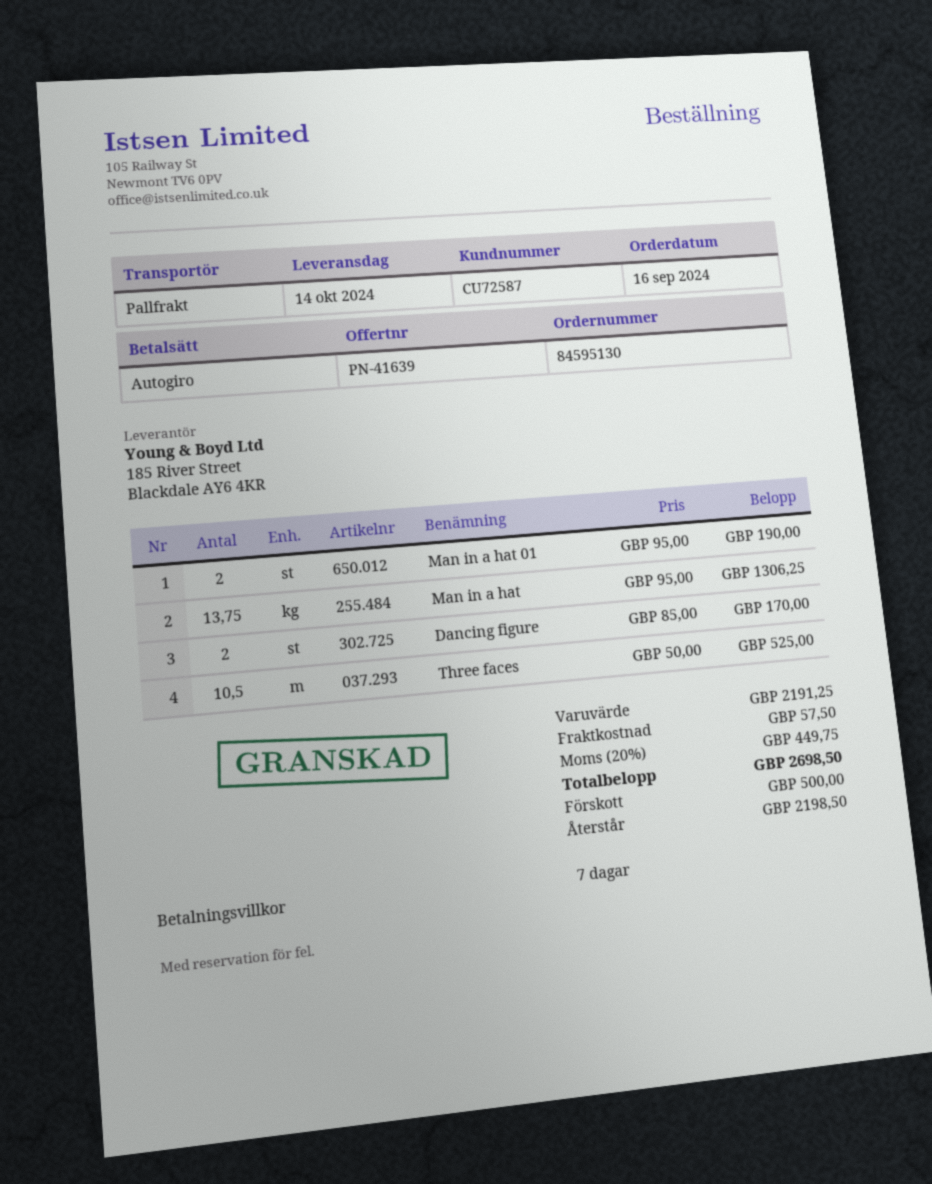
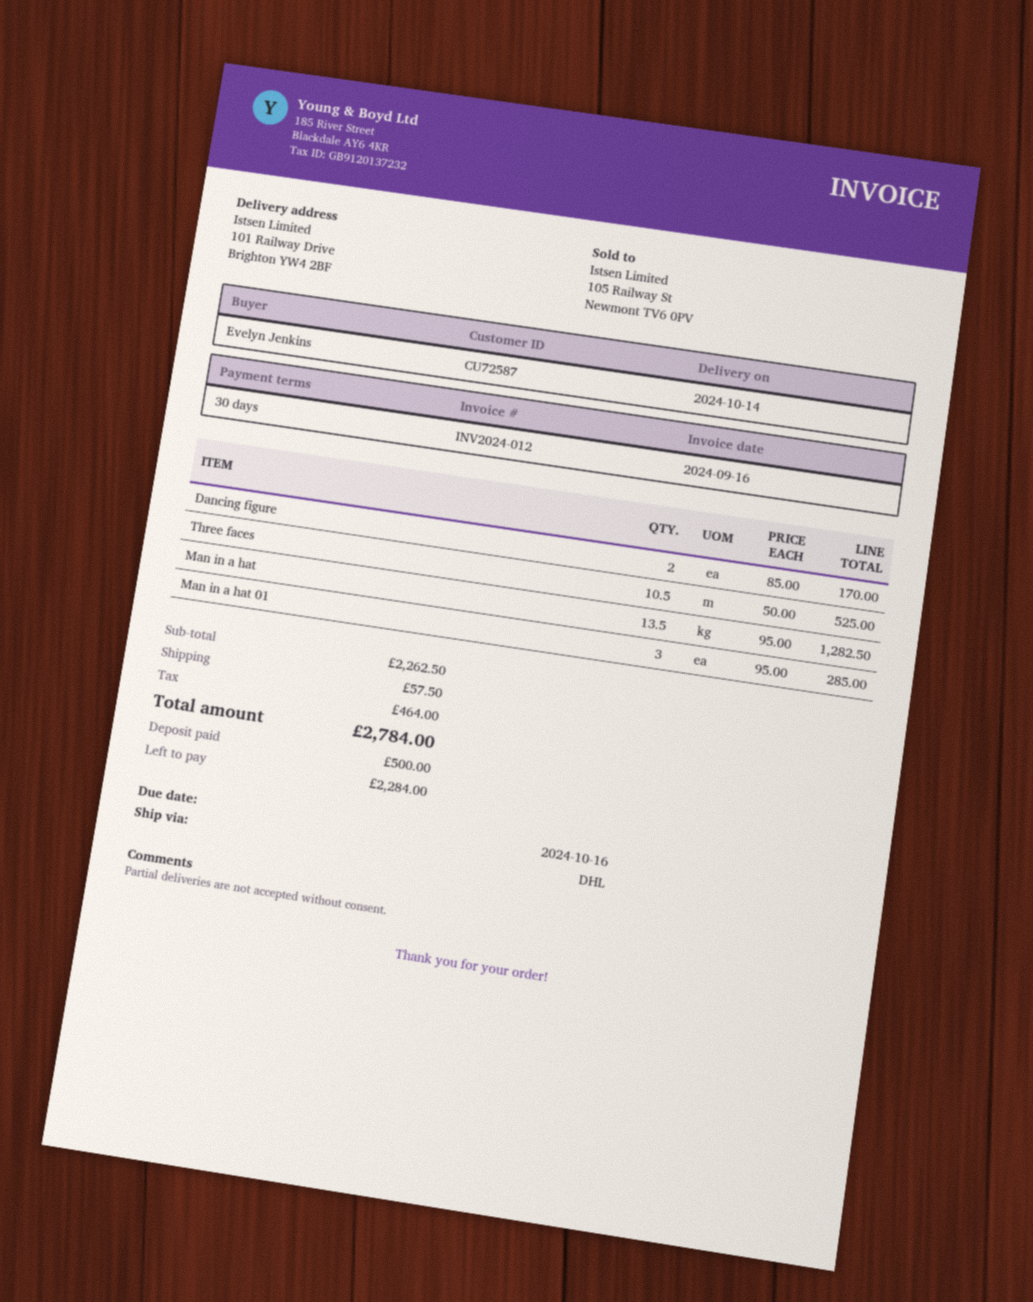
payment terms: 7 days -> 30 days
shipping method: pallet freight -> DHL
Man in a hat 01: 2 x 95.00 = 190.00 -> 3 x 95.00 = 285.00
Man in a hat: 13.75 x 95.00 = 1306.25 -> 13.5 x 95.00 = 1282.50
subtotal: 2191.25 -> 2262.50
tax: 449.75 -> 464.00
total: 2698.50 -> 2784.00
balance: 2198.50 -> 2284.00

